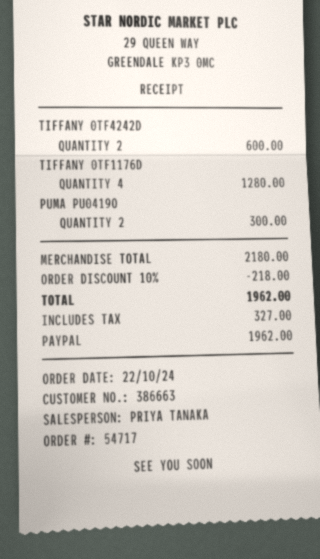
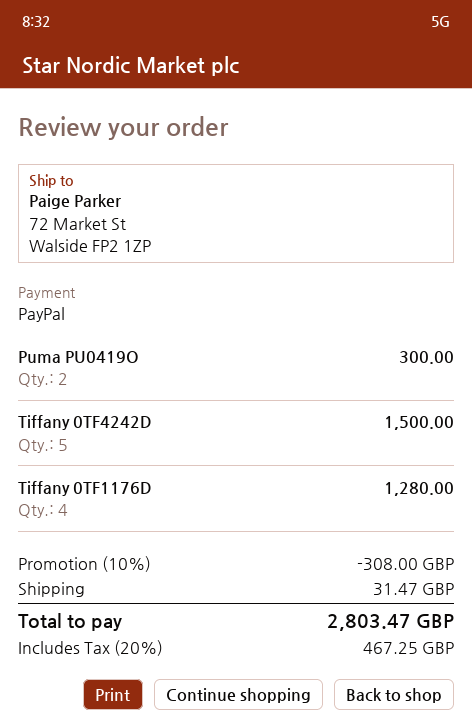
TIFFANY 0TF4242D: 2 for 600.00 -> 5 for 1500.00
discount: 10% = 218.00 -> 10% = 308.00
shipping: none -> 31.47
tax: 327.00 -> 467.25
total: 1962.00 -> 2803.47

